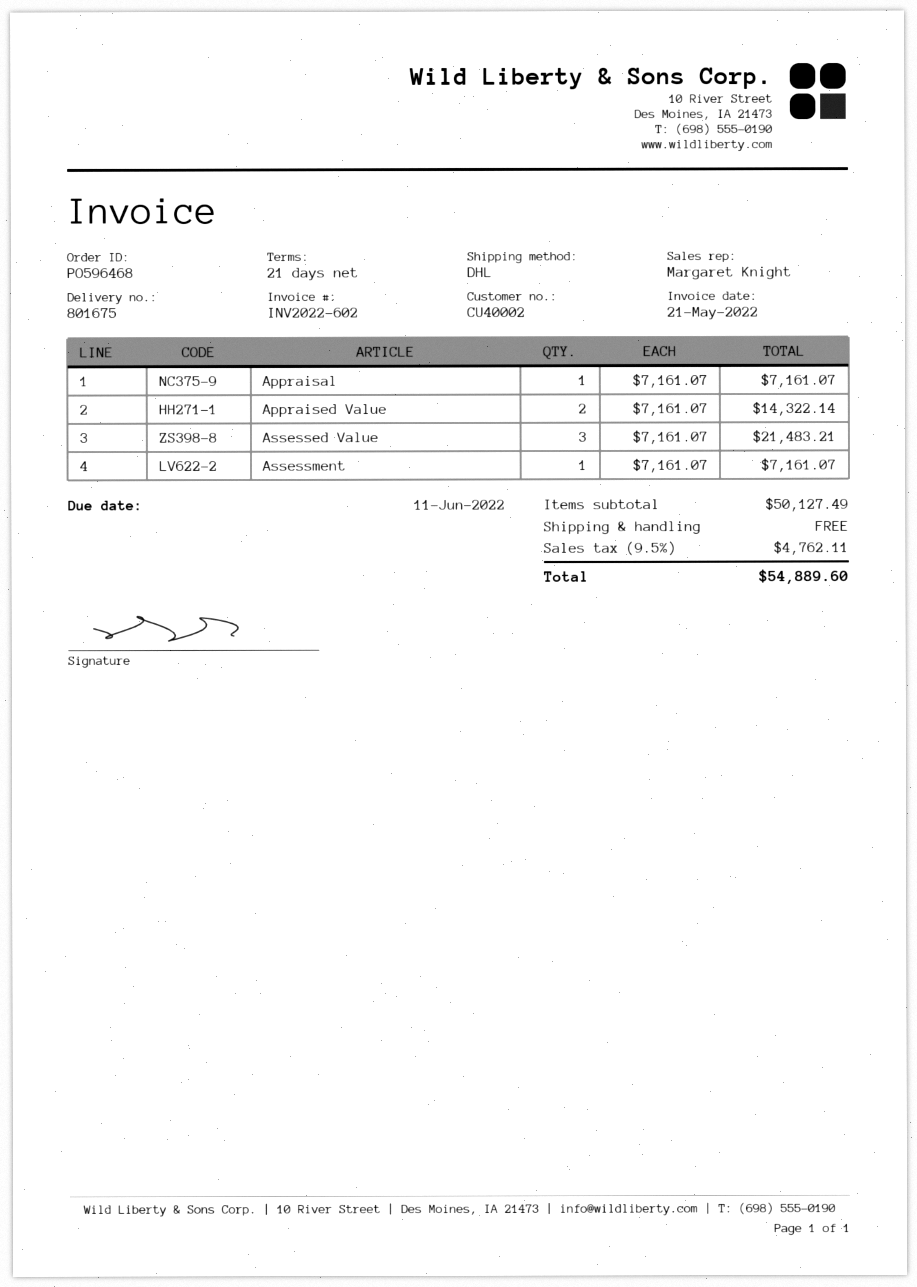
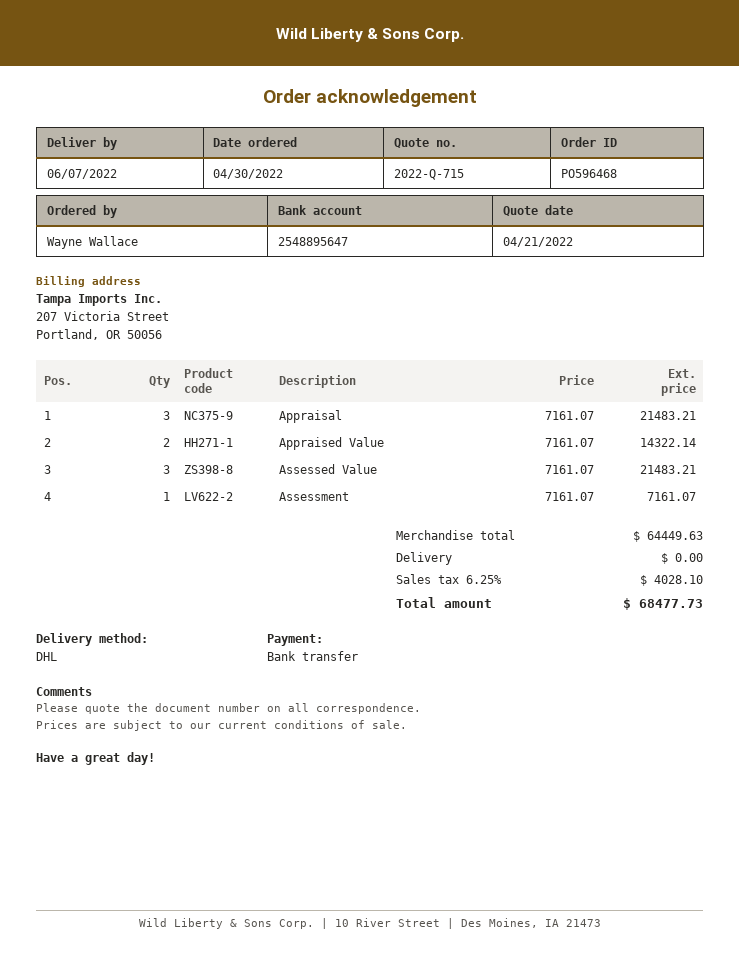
Appraisal: 1 x 7161.07 = 7161.07 -> 3 x 7161.07 = 21483.21
subtotal: 50127.49 -> 64449.63
tax: 9.5% = 4762.11 -> 6.25% = 4028.10
total: 54889.60 -> 68477.73

